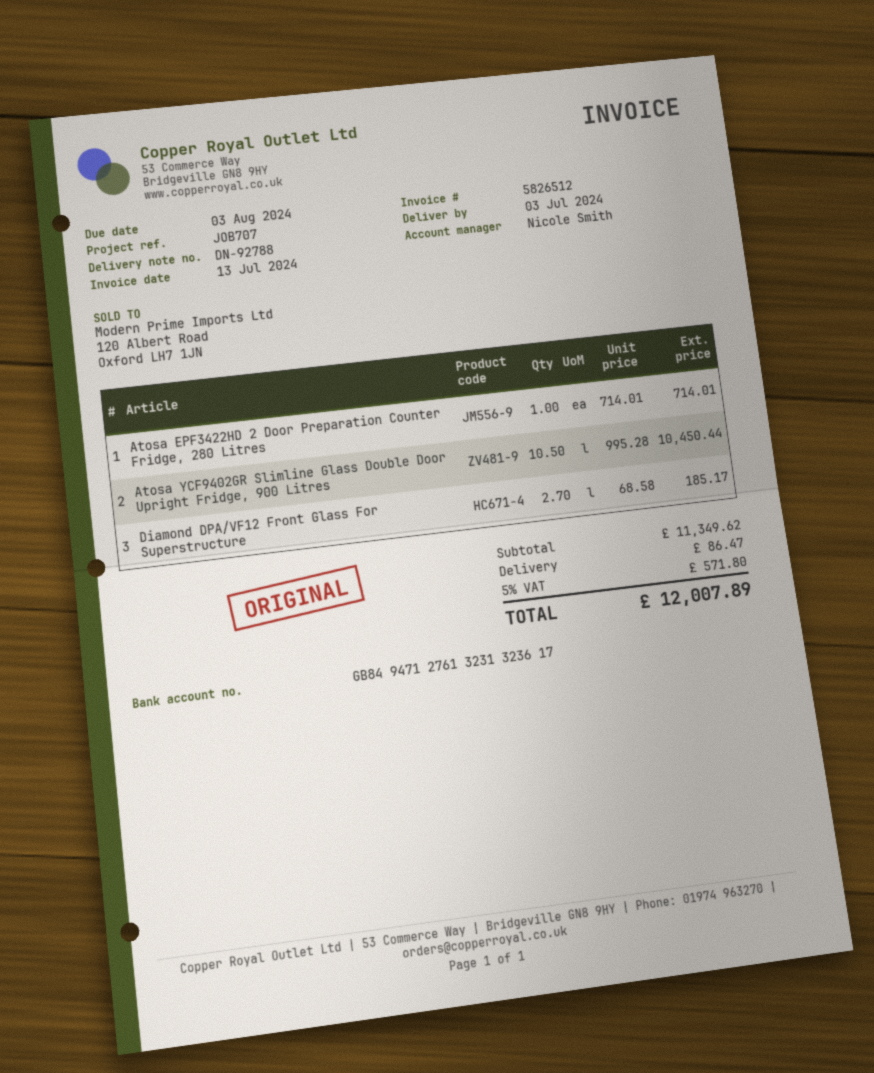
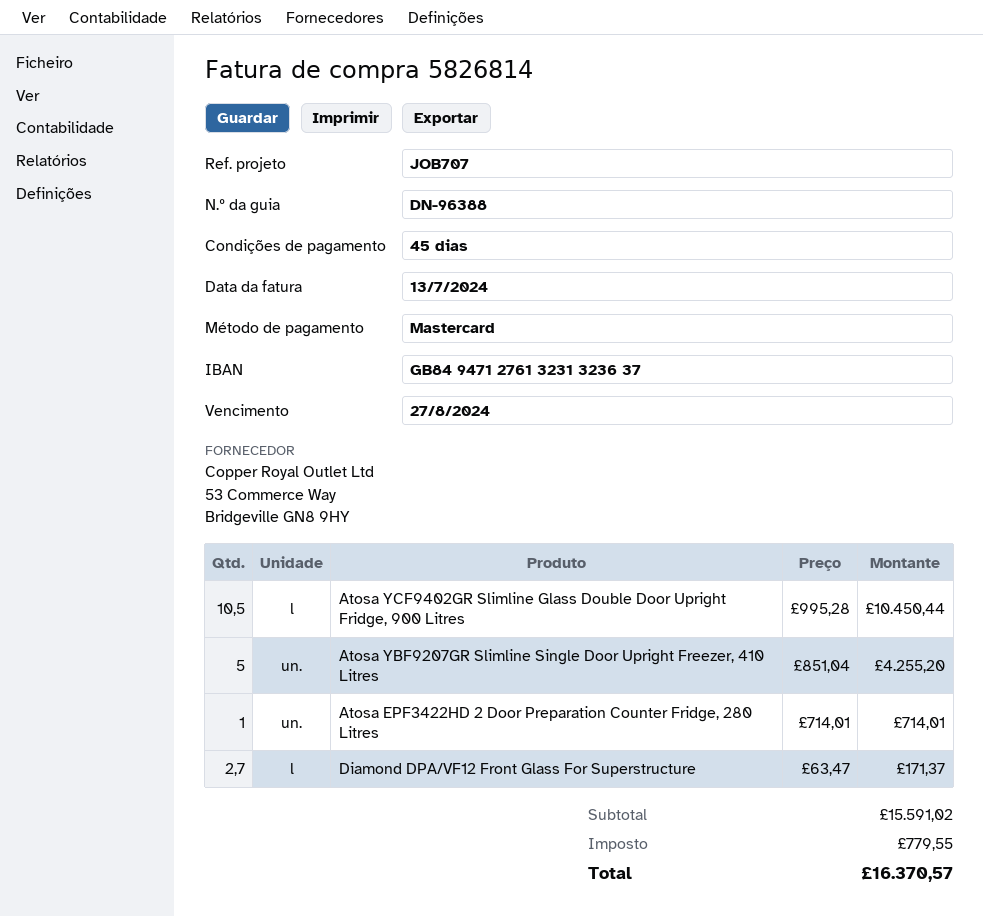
delivery note number: DN-92788 -> DN-96388
invoice number: 5826512 -> 5826814
due date: 2024-08-03 -> 2024-08-27
bank account: GB84947127613231323617 -> GB84947127613231323637
Diamond DPA/VF12 Front Glass For Superstructure: 2.7 x 68.58 = 185.17 -> 2.7 x 63.47 = 171.37
Atosa YBF9207GR Slimline Single Door Upright Freezer, 410 Litres: none -> 5 x 851.04 = 4255.20
subtotal: 11349.62 -> 15591.02
shipping: 86.47 -> none
tax: 571.80 -> 779.55
total: 12007.89 -> 16370.57

